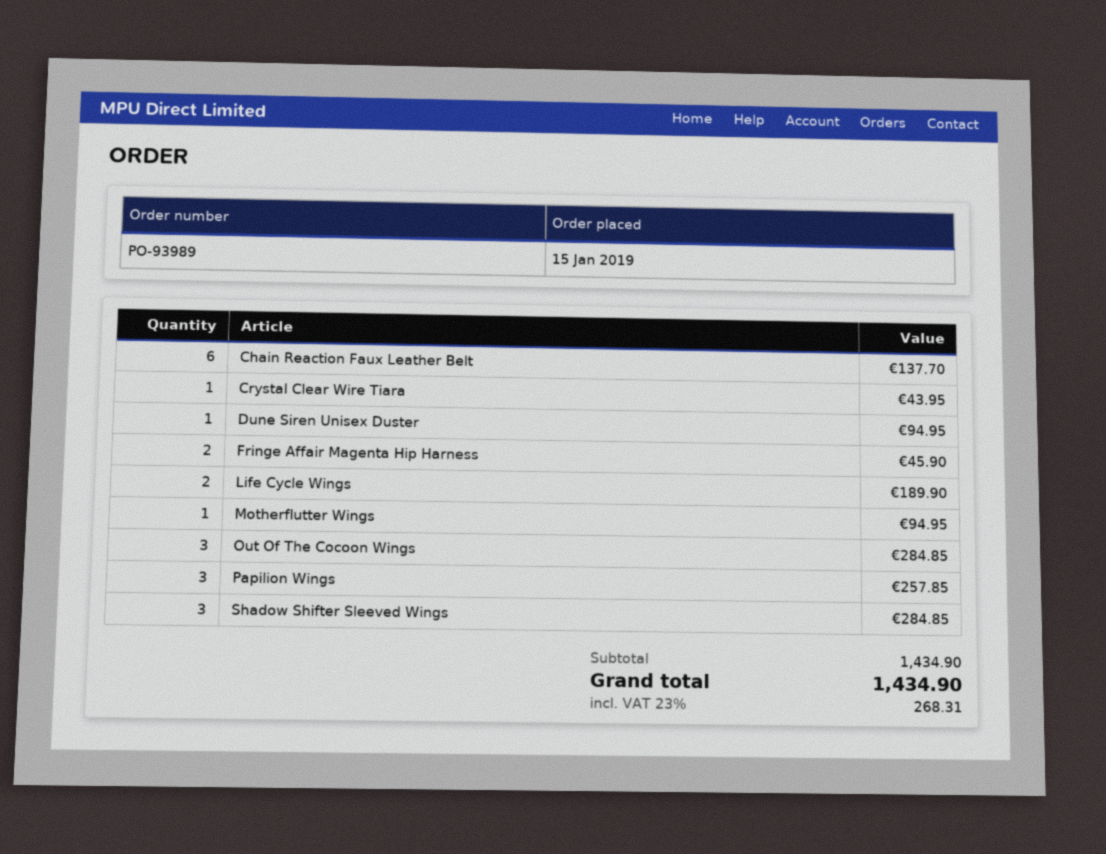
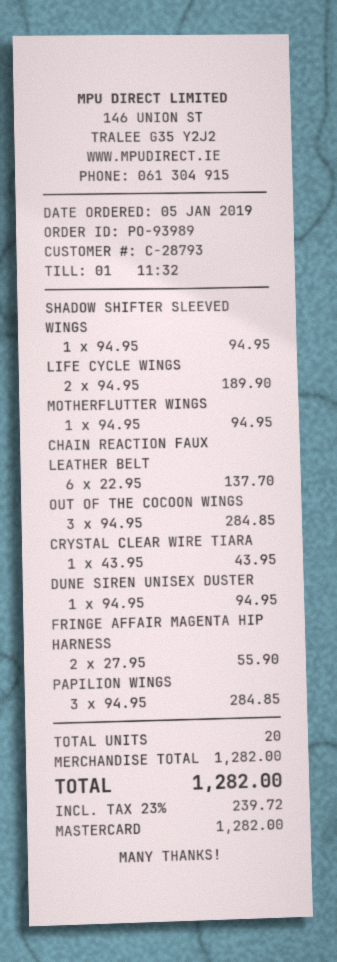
order date: 2019-01-15 -> 2019-01-05
Fringe Affair Magenta Hip Harness: 2 for 45.90 -> 2 for 55.90
Papilion Wings: 3 for 257.85 -> 3 for 284.85
Shadow Shifter Sleeved Wings: 3 for 284.85 -> 1 for 94.95
subtotal: 1434.90 -> 1282.00
tax: 23% = 268.31 -> 23% = 239.72
total: 1434.90 -> 1282.00

